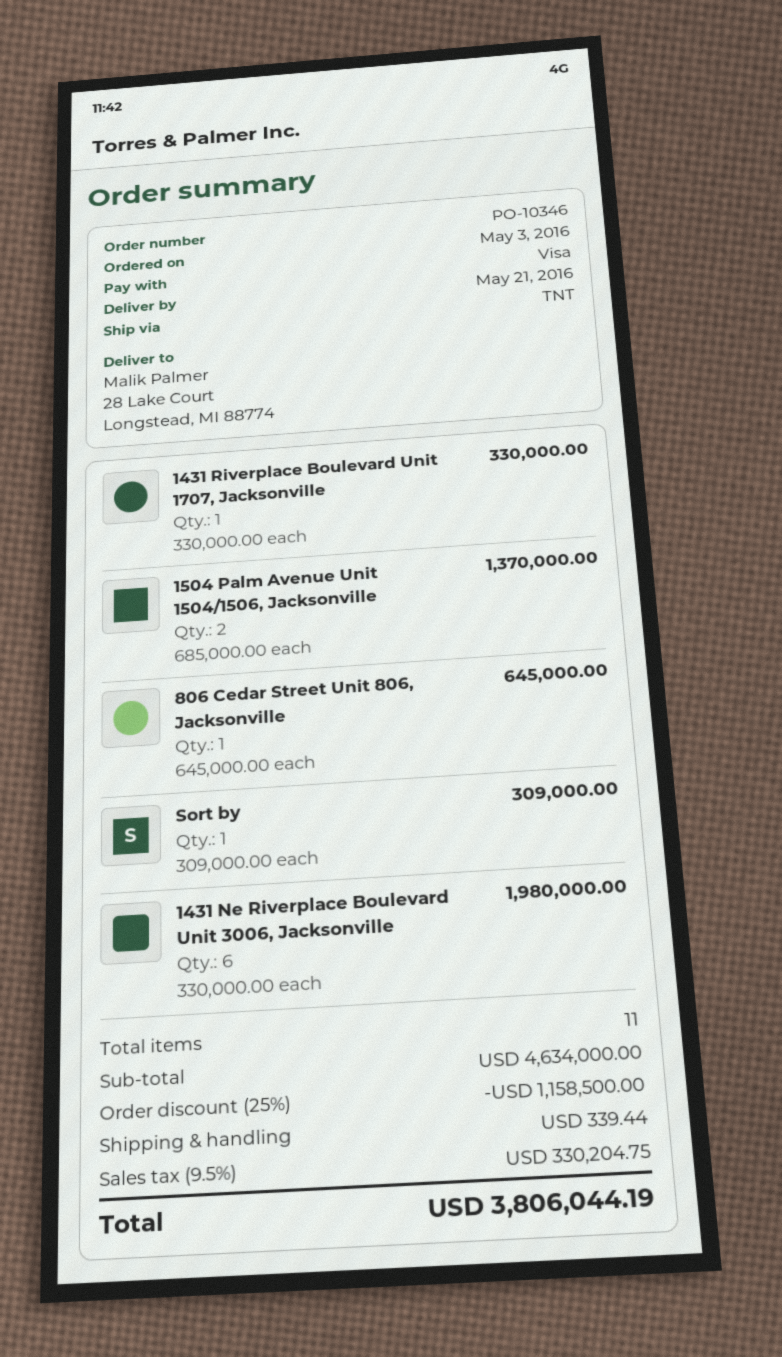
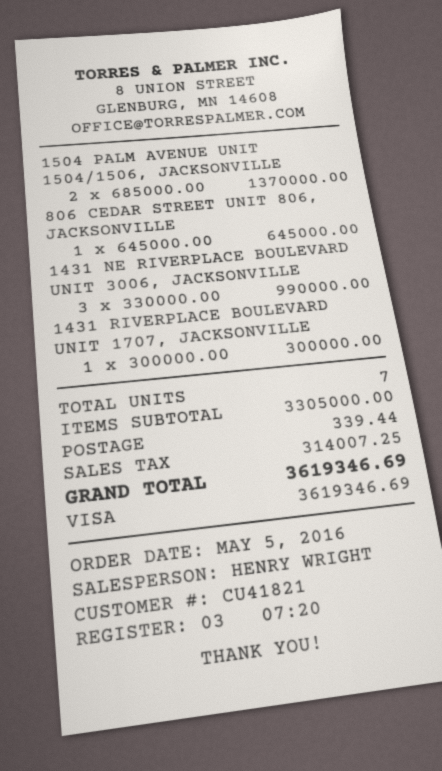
order date: 2016-05-03 -> 2016-05-05
1431 Riverplace Boulevard Unit 1707, Jacksonville: 1 x 330000.00 = 330000.00 -> 1 x 300000.00 = 300000.00
Sort by: 1 x 309000.00 = 309000.00 -> none
1431 Ne Riverplace Boulevard Unit 3006, Jacksonville: 6 x 330000.00 = 1980000.00 -> 3 x 330000.00 = 990000.00
total quantity: 11 -> 7
subtotal: 4634000.00 -> 3305000.00
discount: 25% = 1158500.00 -> none
tax: 330204.75 -> 314007.25
total: 3806044.19 -> 3619346.69

